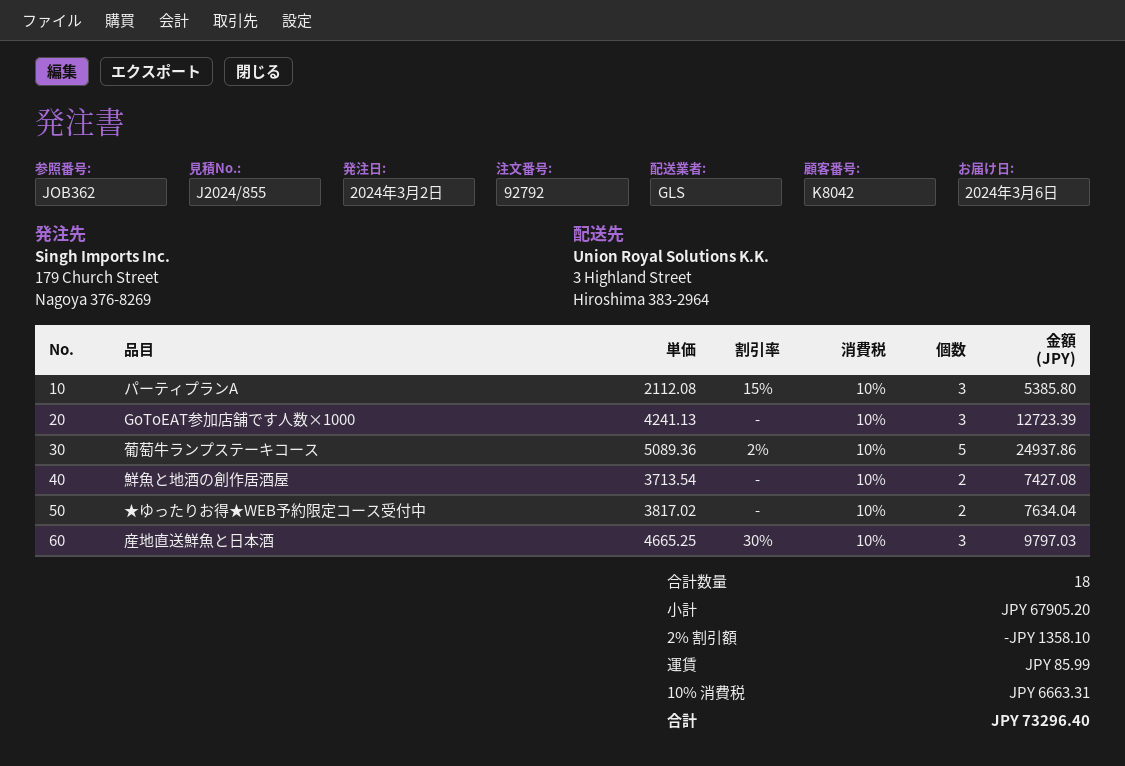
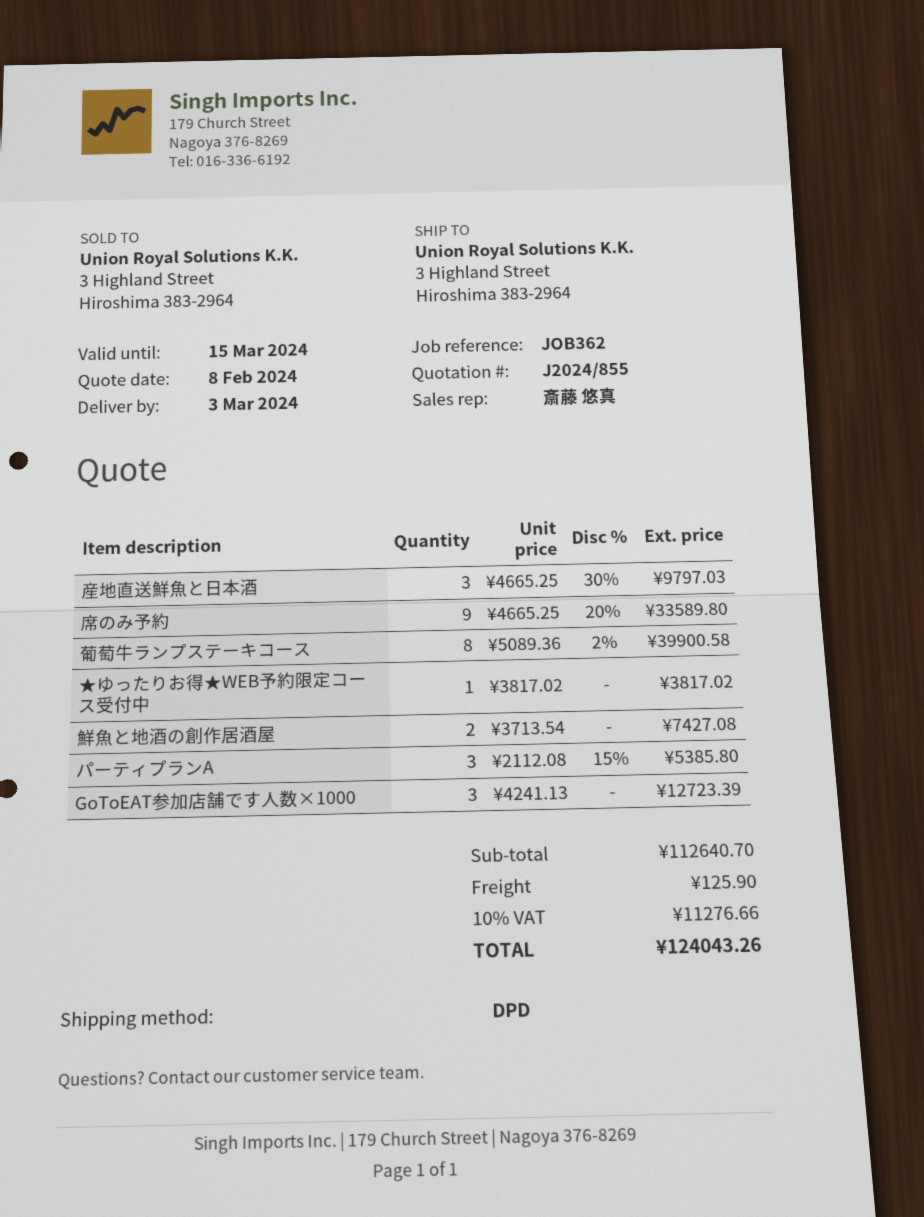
delivery date: 2024-03-06 -> 2024-03-03
shipping method: GLS -> DPD
葡萄牛ランプステーキコース: 5 x 5089.36 - 2% = 24937.86 -> 8 x 5089.36 - 2% = 39900.58
★ゆったりお得★WEB予約限定コース受付中: 2 x 3817.02 = 7634.04 -> 1 x 3817.02 = 3817.02
席のみ予約: none -> 9 x 4665.25 - 20% = 33589.80
subtotal: 67905.20 -> 112640.70
discount: 2% = 1358.10 -> none
shipping: 85.99 -> 125.90
tax: 10% = 6663.31 -> 10% = 11276.66
total: 73296.40 -> 124043.26

